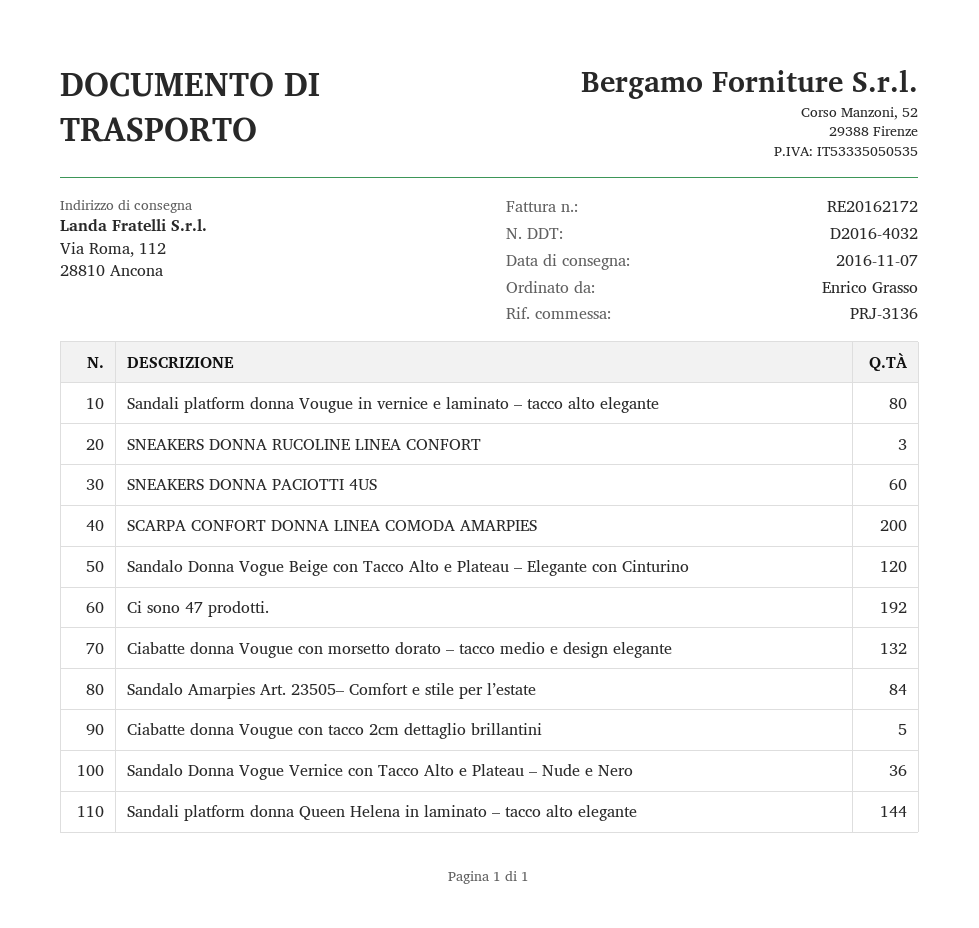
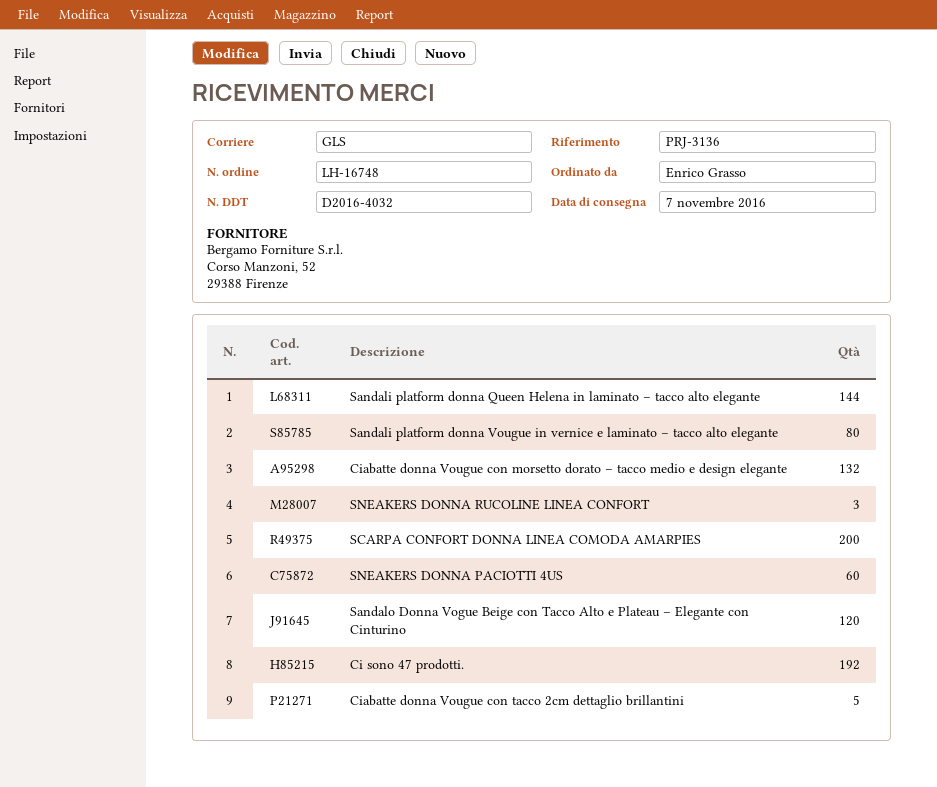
Sandalo Amarpies Art. 23505– Comfort e stile per l’estate: 84 -> none
Sandalo Donna Vogue Vernice con Tacco Alto e Plateau – Nude e Nero: 36 -> none

